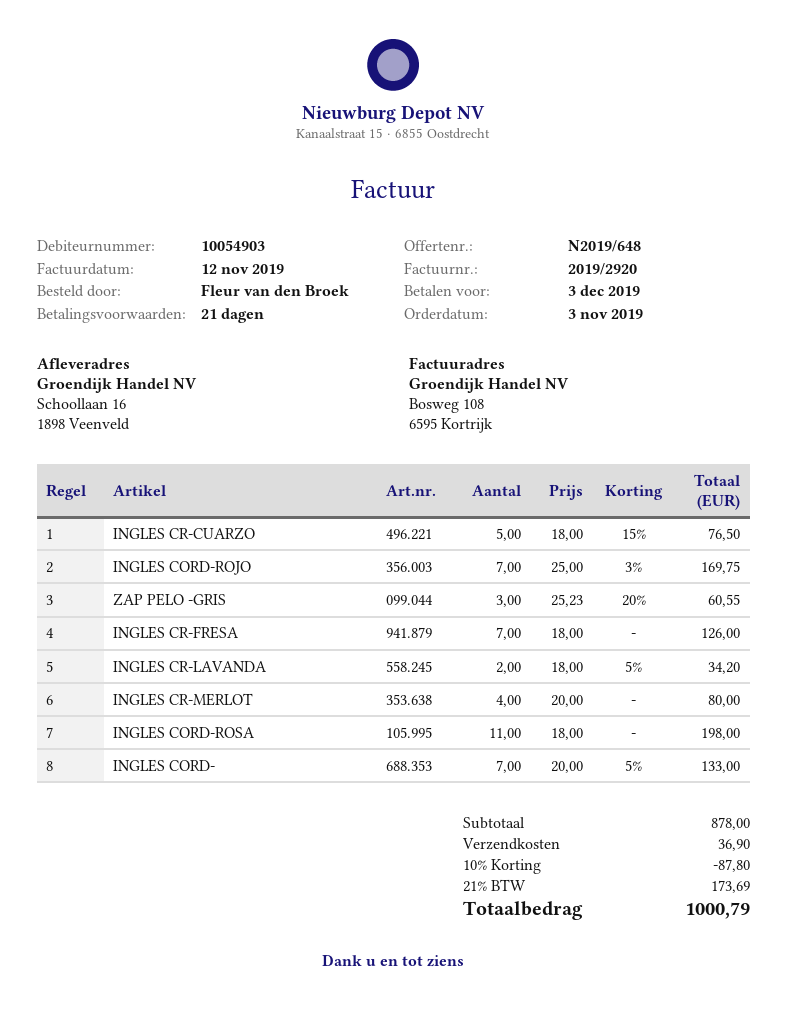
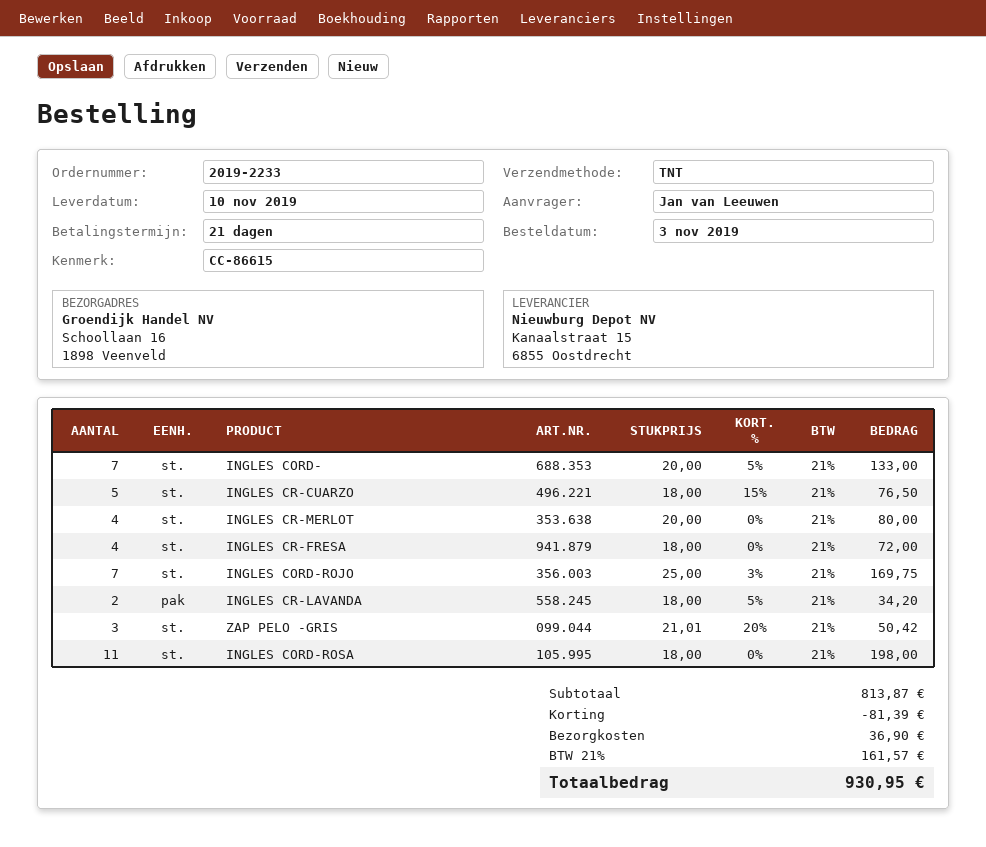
ordered by: Fleur van den Broek -> Jan van Leeuwen
ZAP PELO -GRIS: 3 x 25.23 - 20% = 60.55 -> 3 x 21.01 - 20% = 50.42
INGLES CR-FRESA: 7 x 18.00 = 126.00 -> 4 x 18.00 = 72.00
subtotal: 878.00 -> 813.87
discount: 87.80 -> 81.39
tax: 21% = 173.69 -> 21% = 161.57
total: 1000.79 -> 930.95

